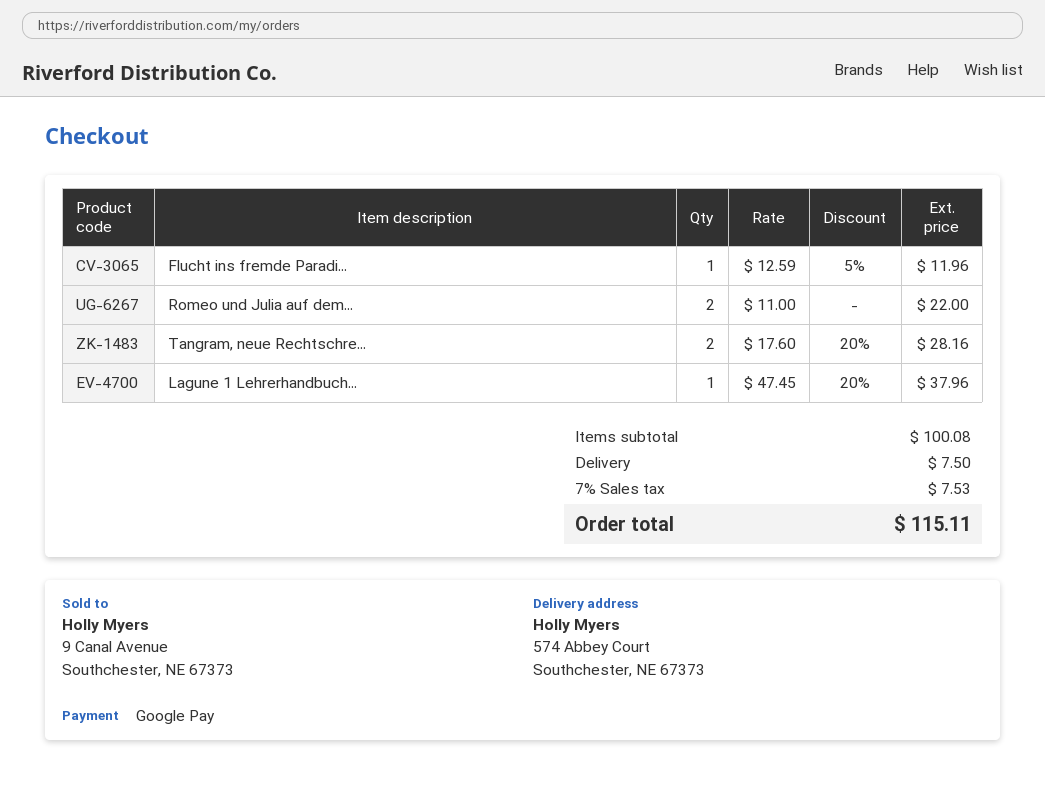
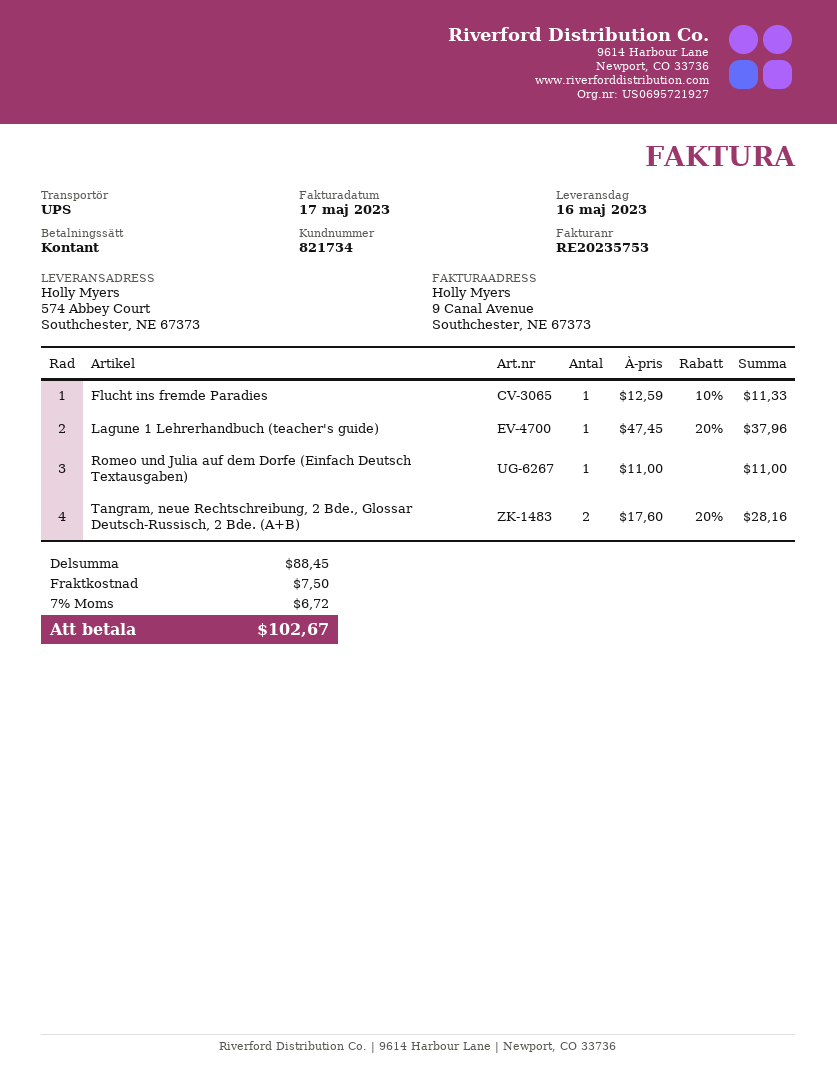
payment method: Google Pay -> cash
Flucht ins fremde Paradi...: 1 x 12.59 - 5% = 11.96 -> 1 x 12.59 - 10% = 11.33
Romeo und Julia auf dem...: 2 x 11.00 = 22.00 -> 1 x 11.00 = 11.00
subtotal: 100.08 -> 88.45
tax: 7% = 7.53 -> 7% = 6.72
total: 115.11 -> 102.67

